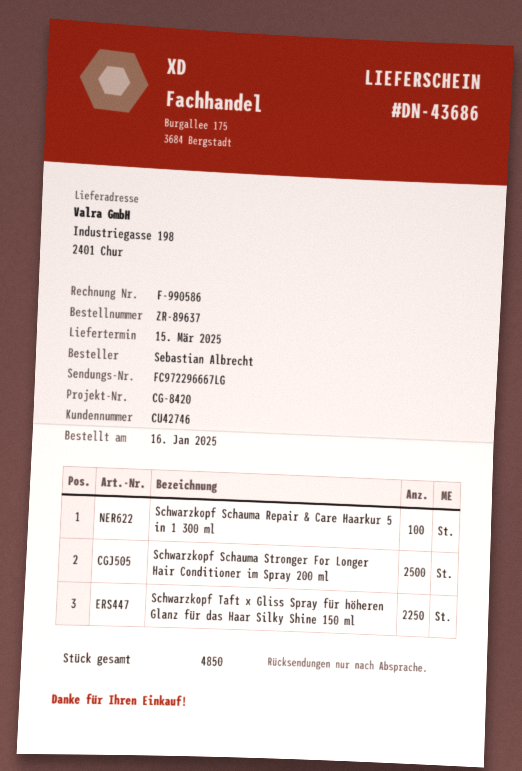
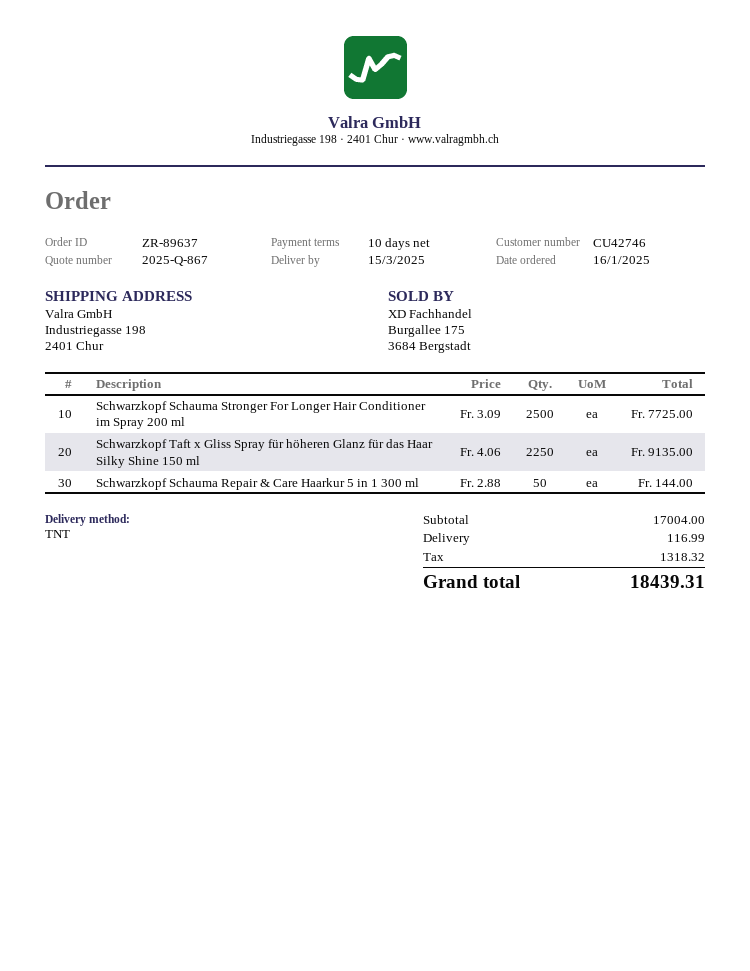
Schwarzkopf Schauma Repair & Care Haarkur 5 in 1 300 ml: 100 -> 50

